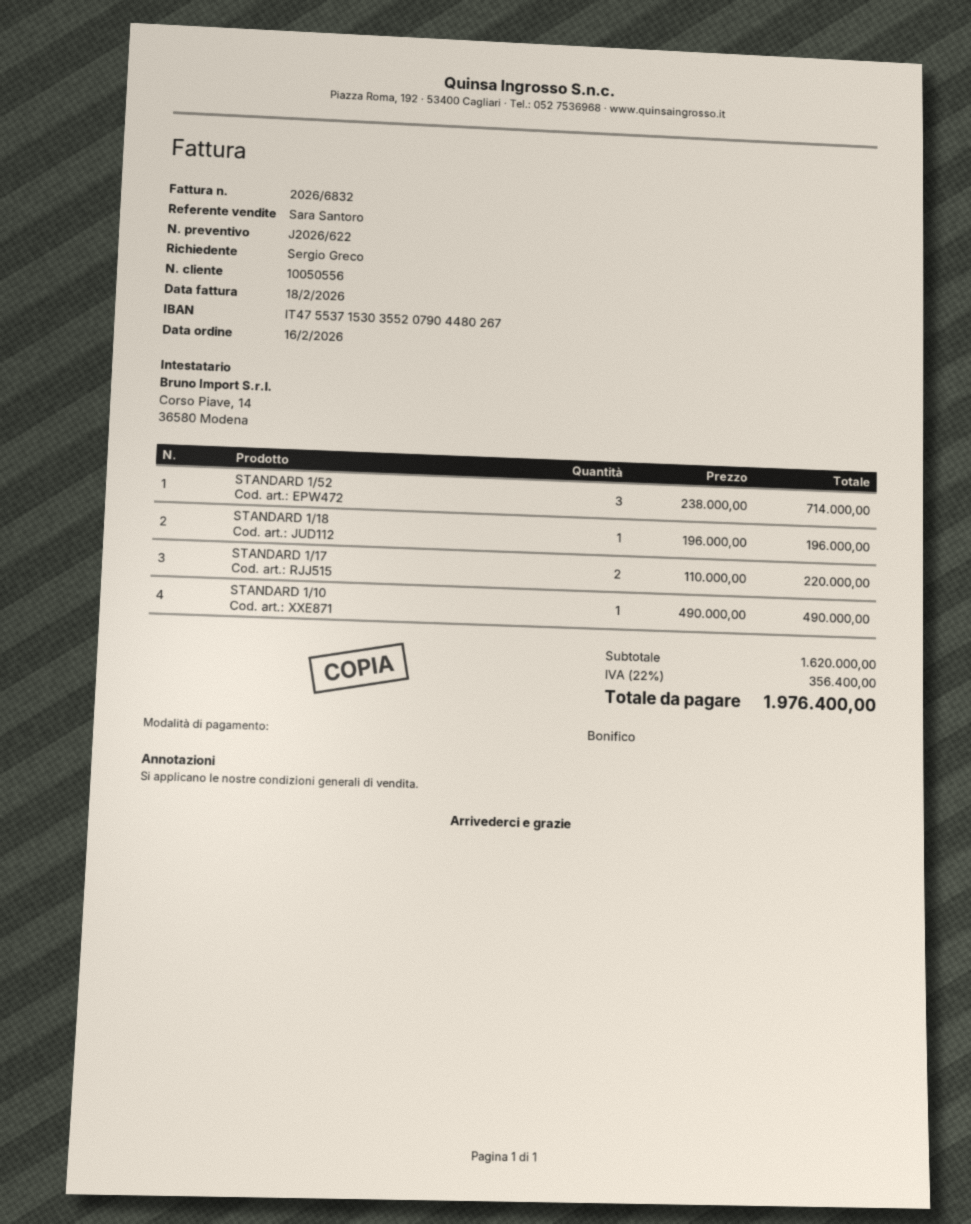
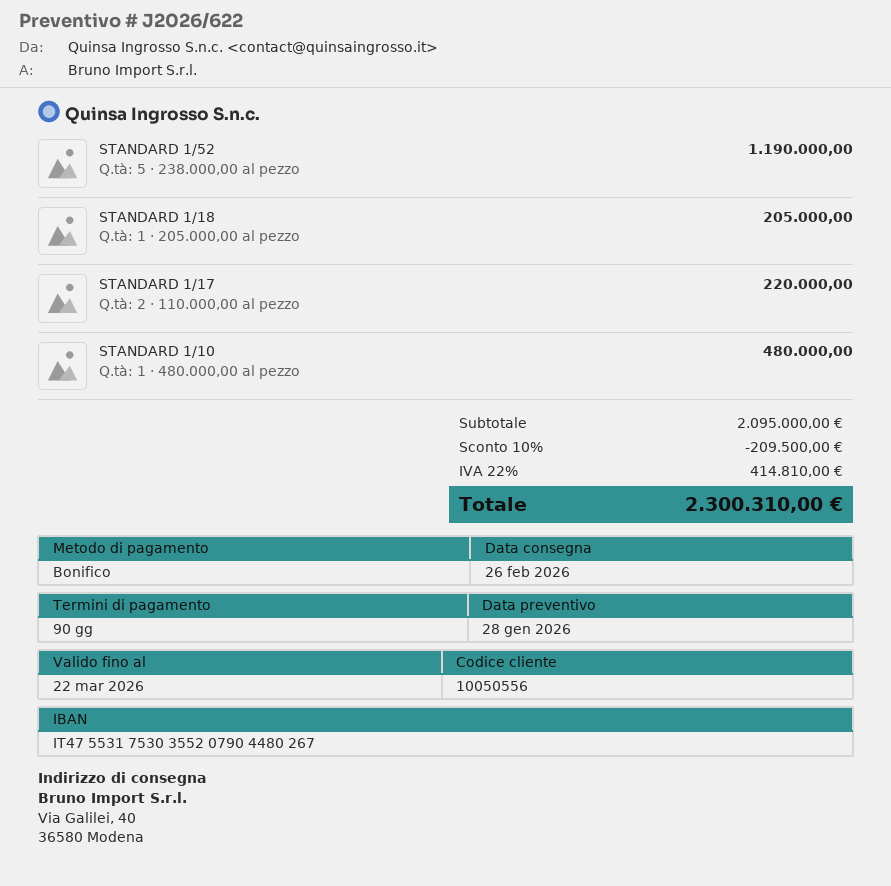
bank account: IT4755371530355207904480267 -> IT4755317530355207904480267
STANDARD 1/52: 3 x 238000.00 = 714000.00 -> 5 x 238000.00 = 1190000.00
STANDARD 1/18: 1 x 196000.00 = 196000.00 -> 1 x 205000.00 = 205000.00
STANDARD 1/10: 1 x 490000.00 = 490000.00 -> 1 x 480000.00 = 480000.00
subtotal: 1620000.00 -> 2095000.00
discount: none -> 10% = 209500.00
tax: 22% = 356400.00 -> 22% = 414810.00
total: 1976400.00 -> 2300310.00

